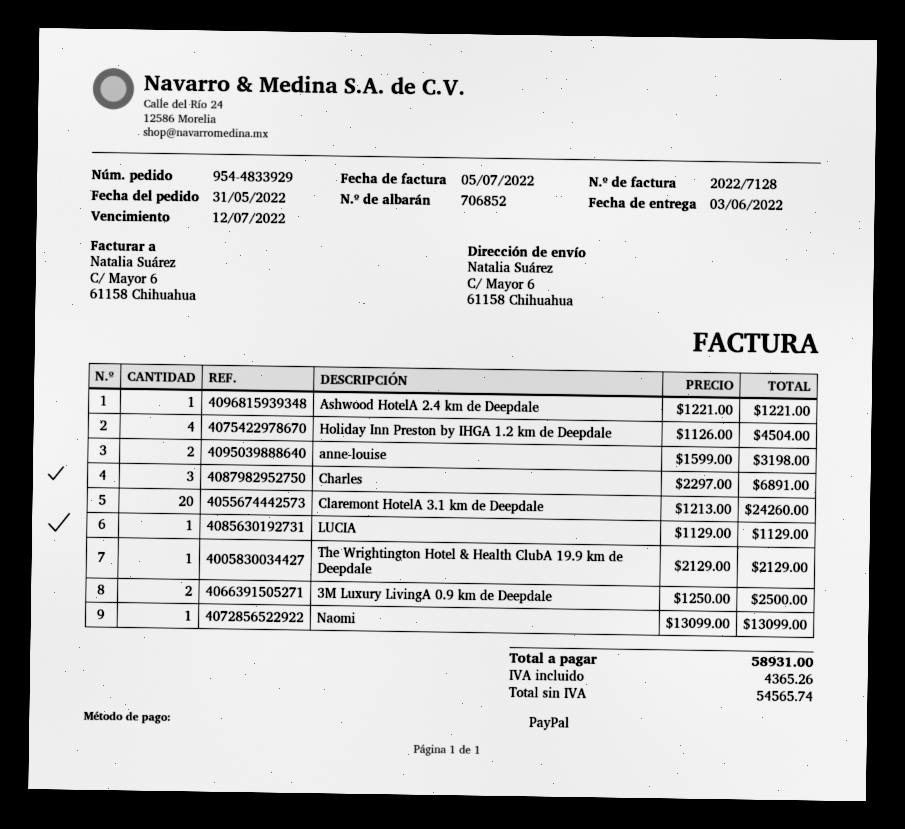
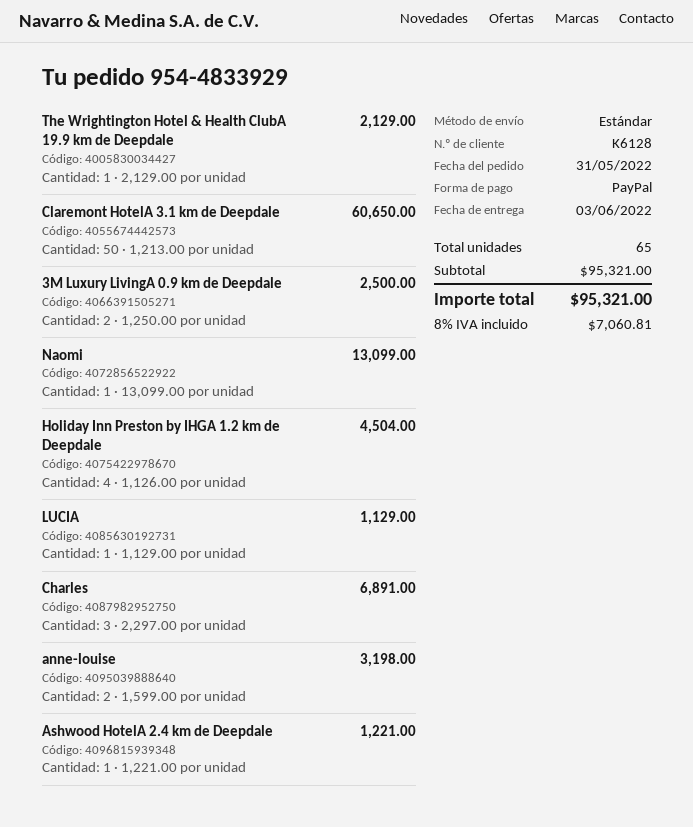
Claremont HotelA 3.1 km de Deepdale: 20 x 1213.00 = 24260.00 -> 50 x 1213.00 = 60650.00
tax: 4365.26 -> 7060.81
total: 58931.00 -> 95321.00

